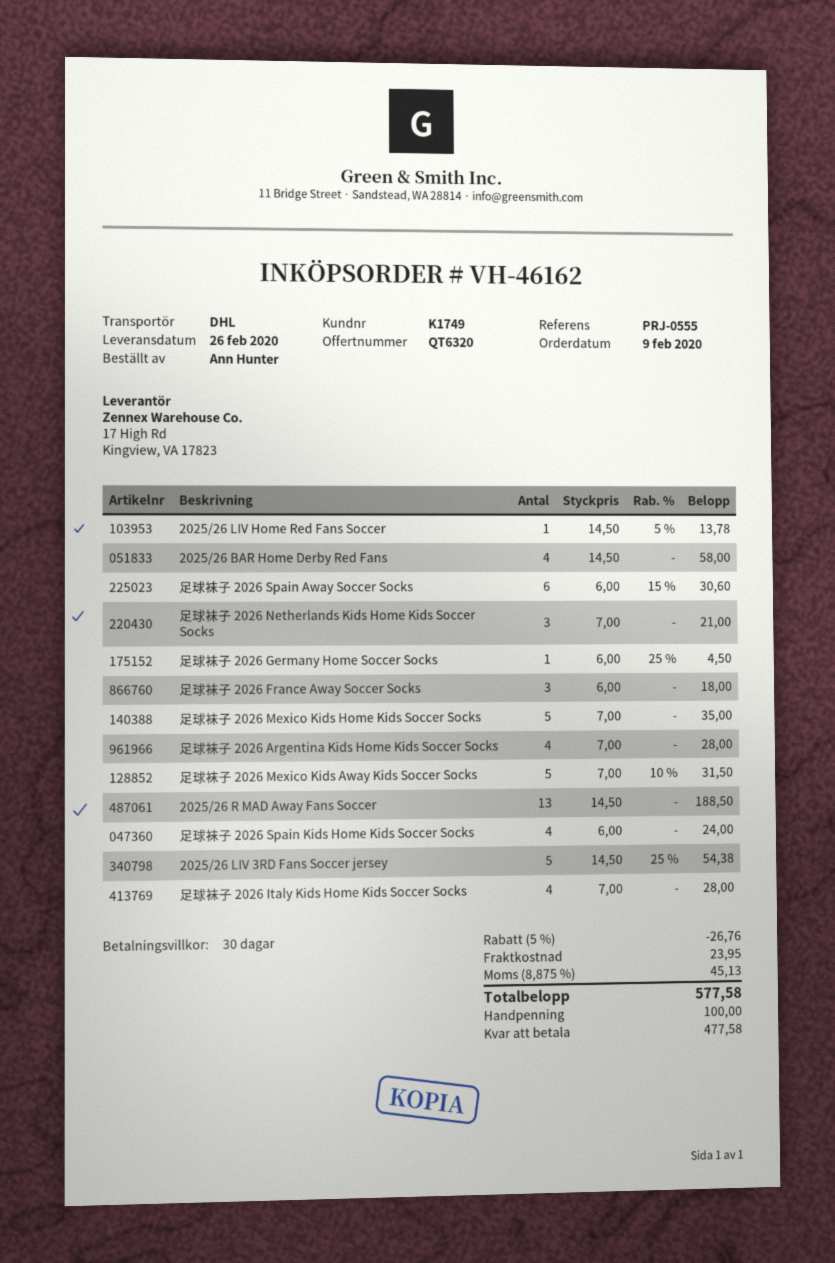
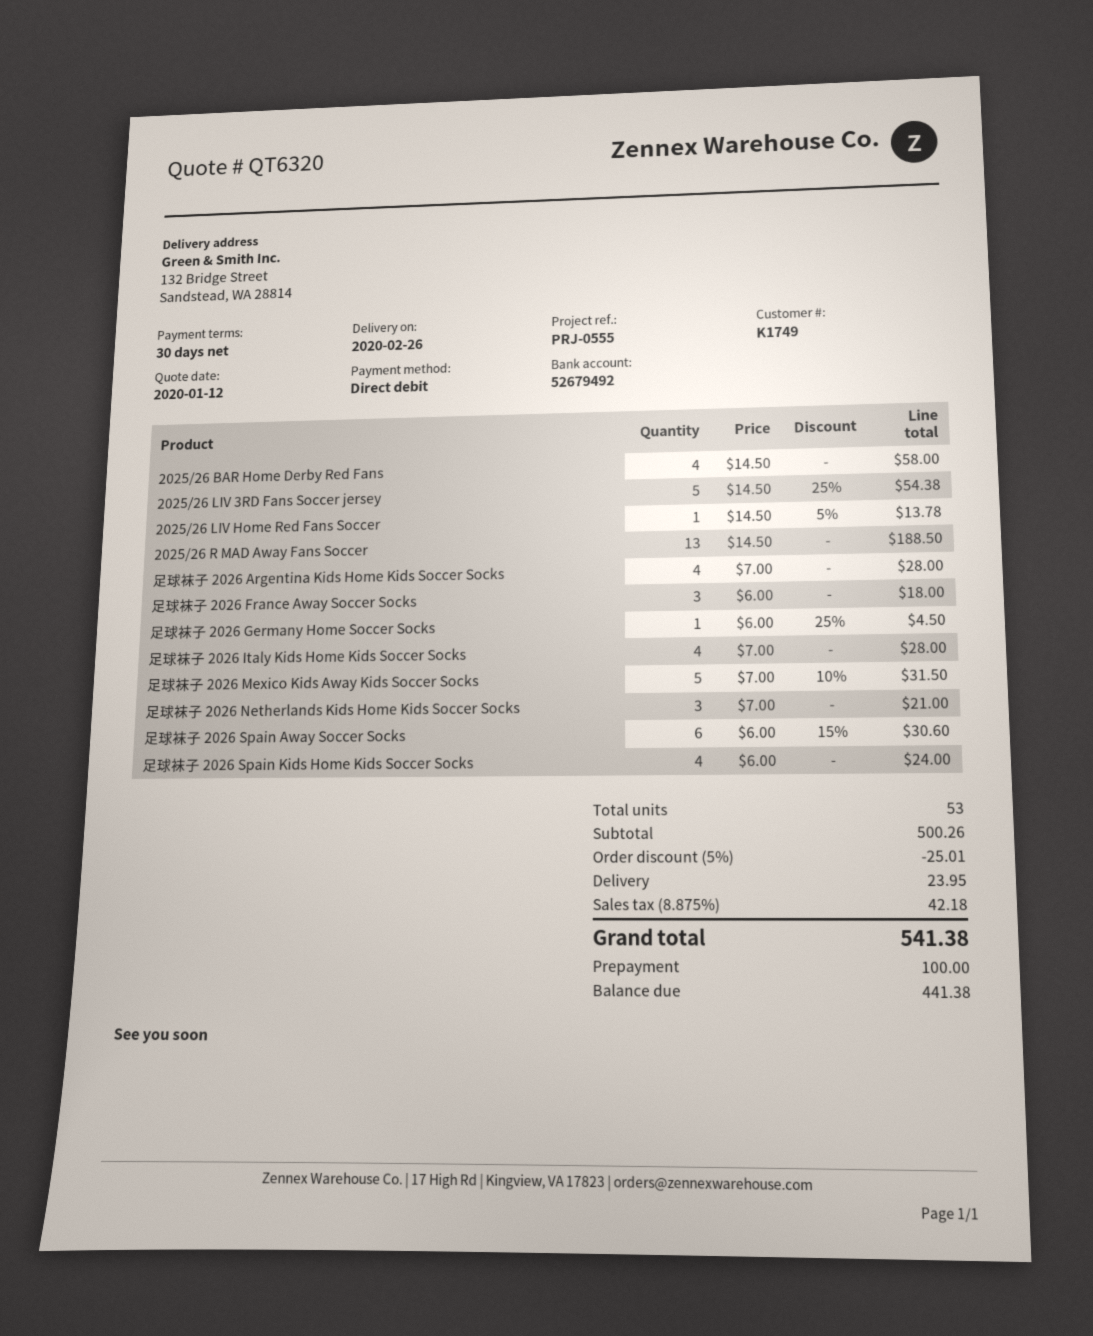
足球袜子 2026 Mexico Kids Home Kids Soccer Socks: 5 x 7.00 = 35.00 -> none
discount: 5% = 26.76 -> 5% = 25.01
tax: 8.875% = 45.13 -> 8.875% = 42.18
total: 577.58 -> 541.38
balance: 477.58 -> 441.38

